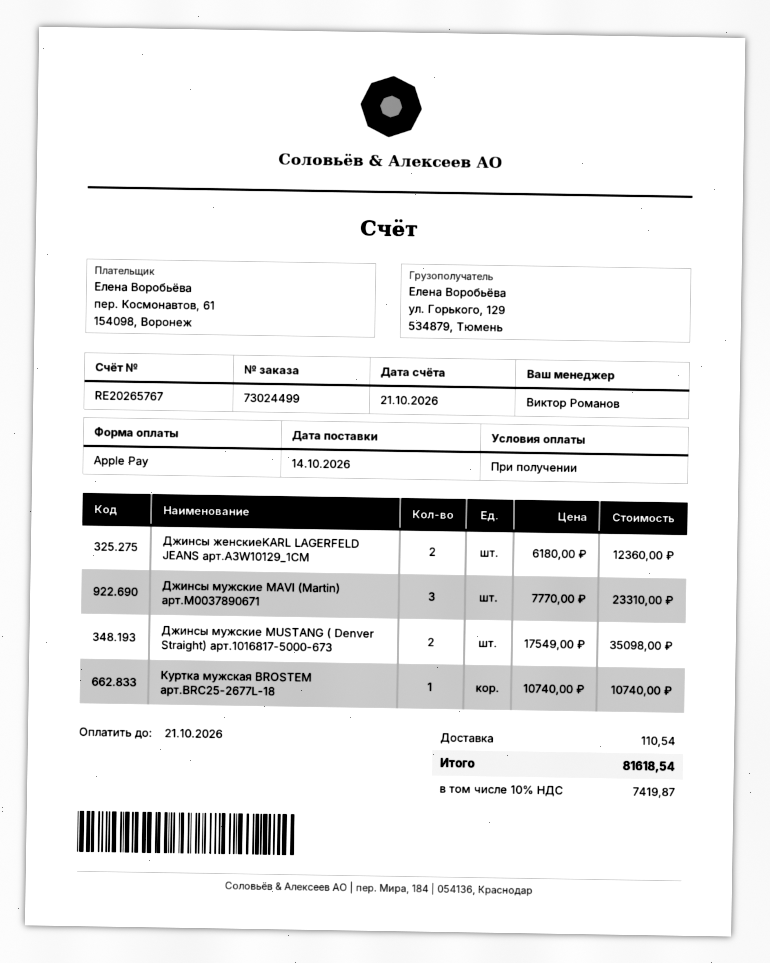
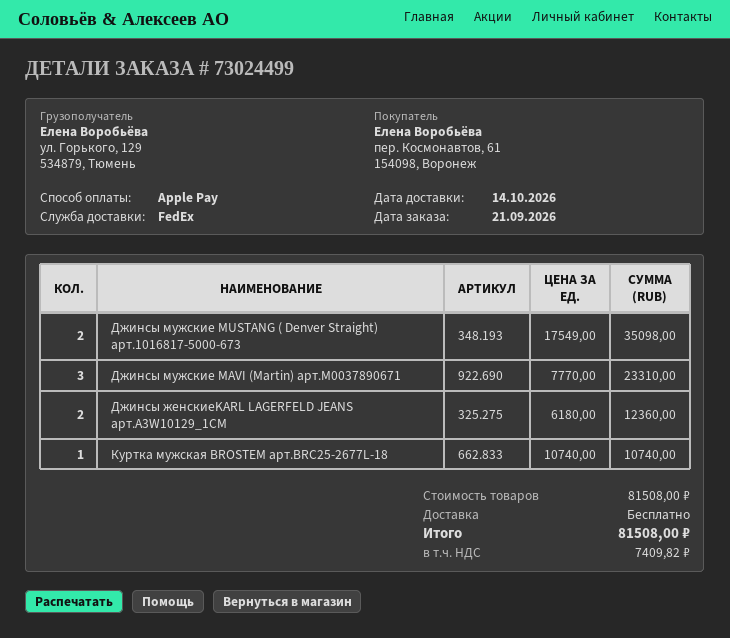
shipping: 110.54 -> 0.00
tax: 7419.87 -> 7409.82
total: 81618.54 -> 81508.00

